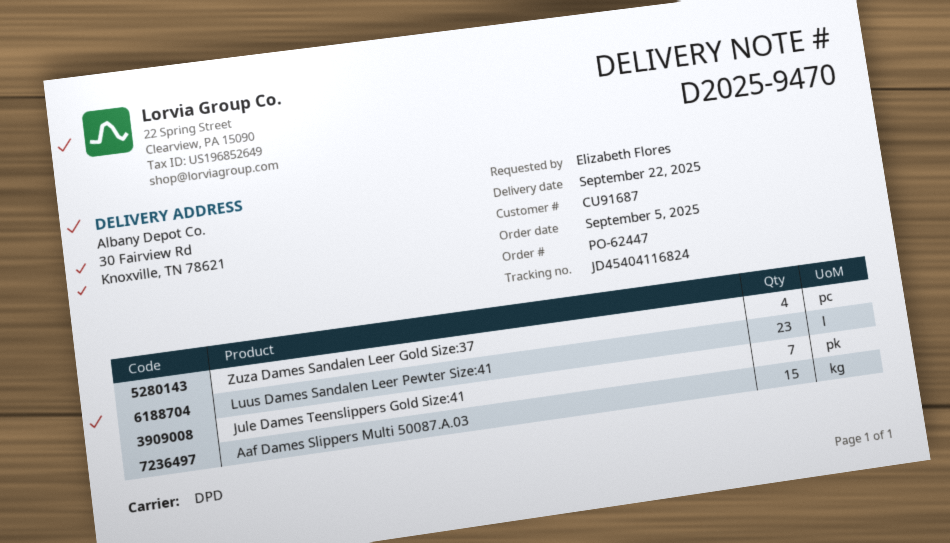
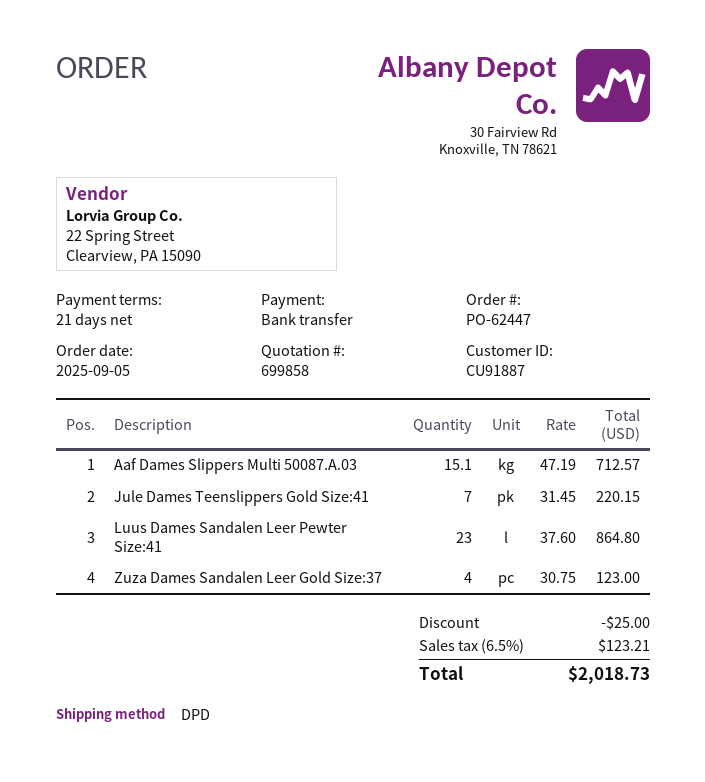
customer number: CU91687 -> CU91887
Aaf Dames Slippers Multi 50087.A.03: 15 -> 15.1

